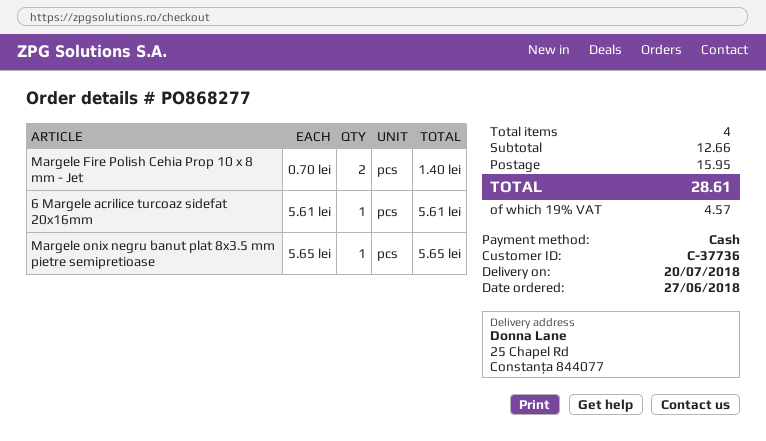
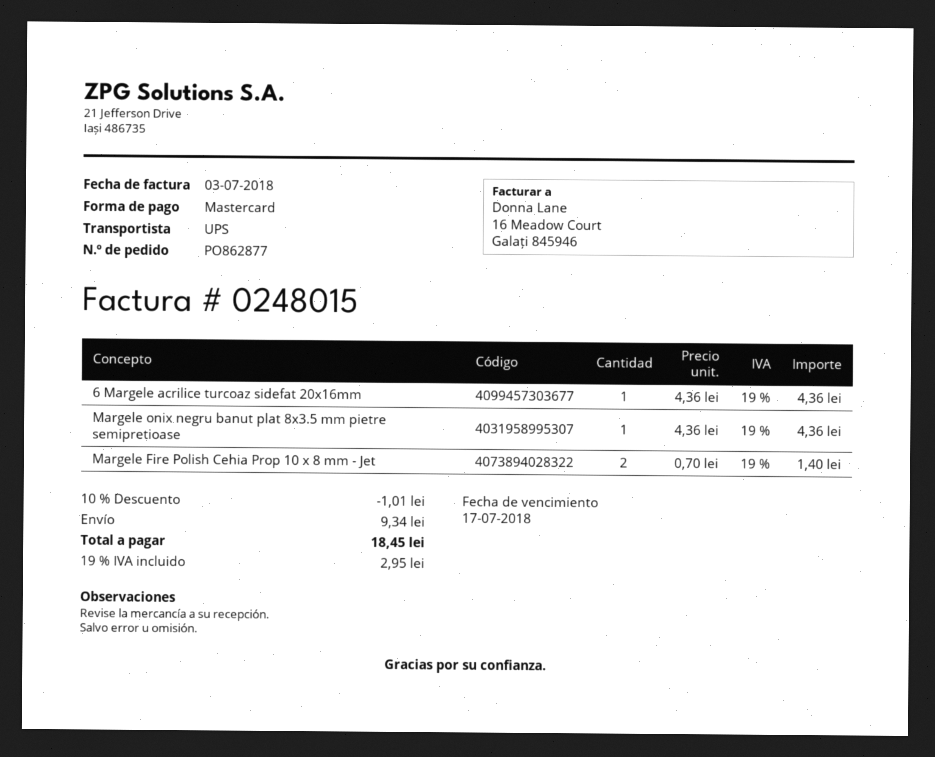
order number: PO868277 -> PO862877
payment method: cash -> Mastercard
6 Margele acrilice turcoaz sidefat 20x16mm: 1 x 5.61 = 5.61 -> 1 x 4.36 = 4.36
Margele onix negru banut plat 8x3.5 mm pietre semipretioase: 1 x 5.65 = 5.65 -> 1 x 4.36 = 4.36
discount: none -> 10% = 1.01
shipping: 15.95 -> 9.34
tax: 19% = 4.57 -> 19% = 2.95
total: 28.61 -> 18.45

